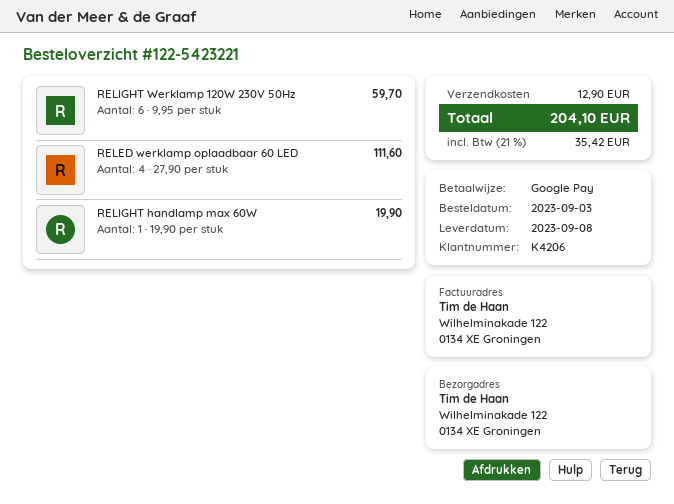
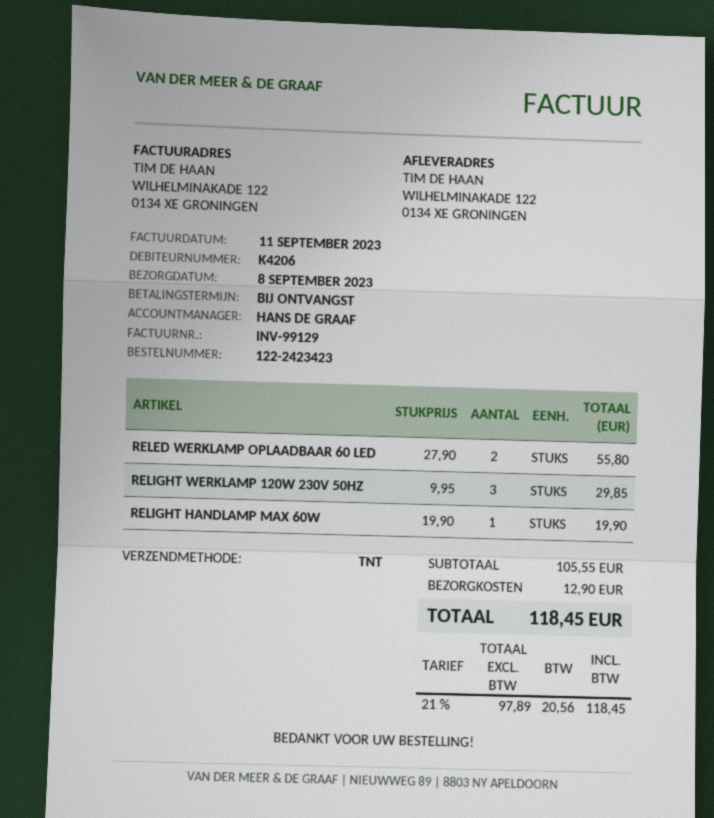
order number: 122-5423221 -> 122-2423423
RELIGHT Werklamp 120W 230V 50Hz: 6 x 9.95 = 59.70 -> 3 x 9.95 = 29.85
RELED werklamp oplaadbaar 60 LED: 4 x 27.90 = 111.60 -> 2 x 27.90 = 55.80
tax: 21% = 35.42 -> 21% = 20.56
total: 204.10 -> 118.45

